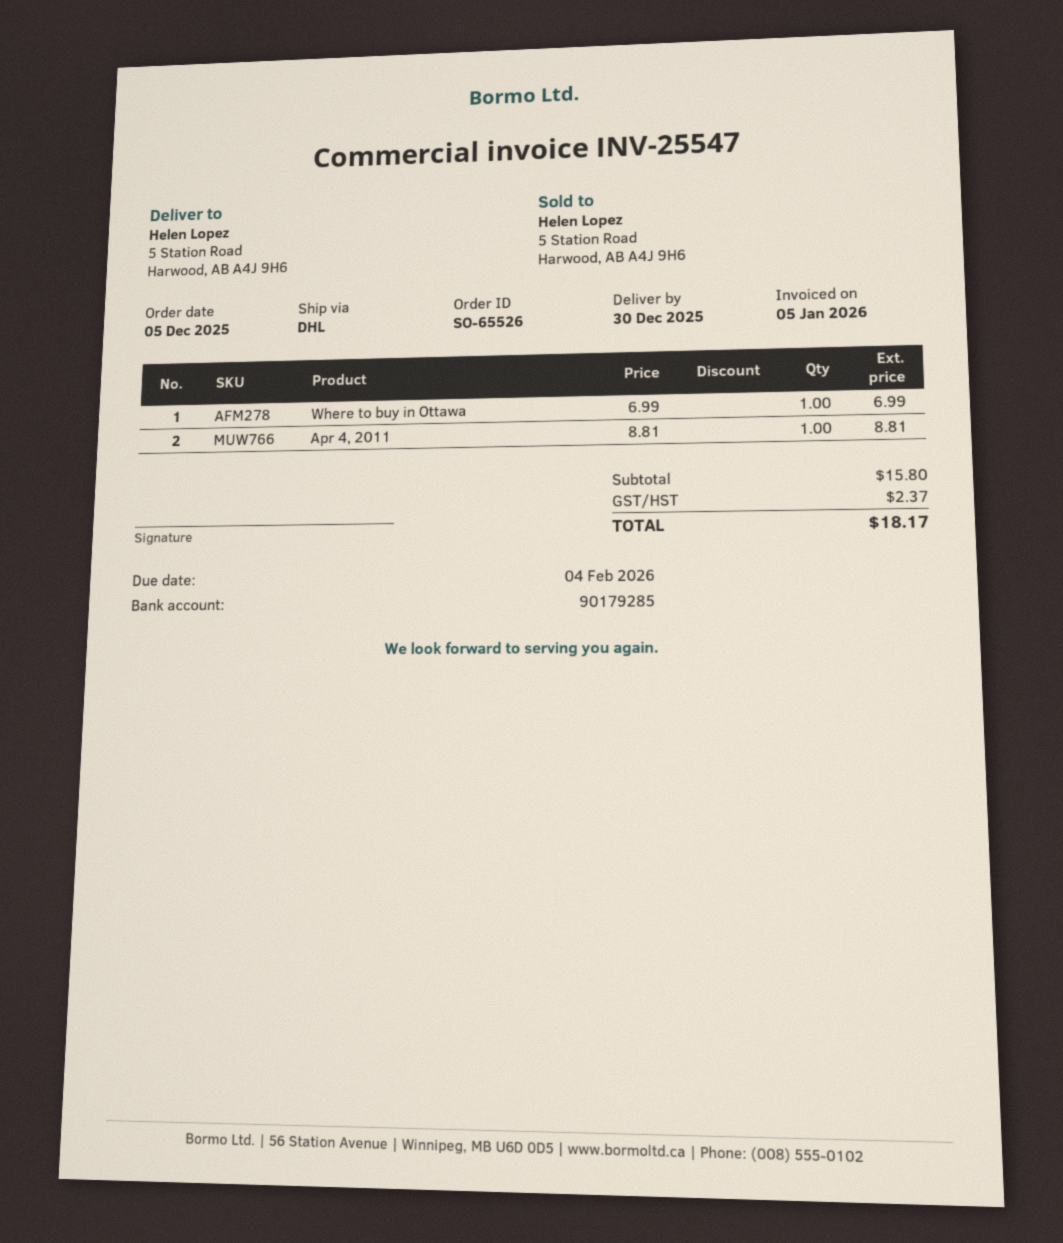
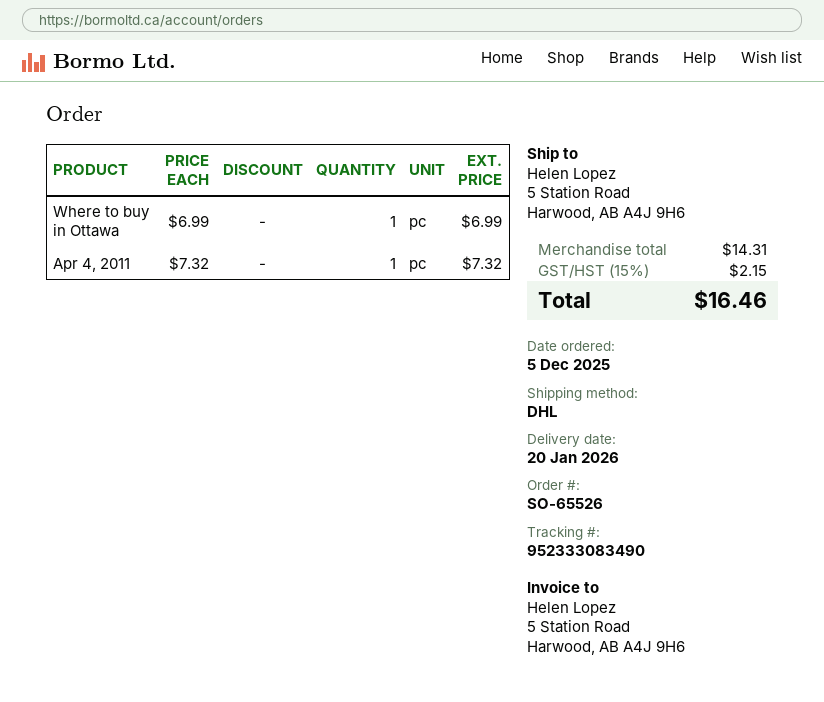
delivery date: 2025-12-30 -> 2026-01-20
Apr 4, 2011: 1 x 8.81 = 8.81 -> 1 x 7.32 = 7.32
subtotal: 15.80 -> 14.31
tax: 2.37 -> 2.15
total: 18.17 -> 16.46

